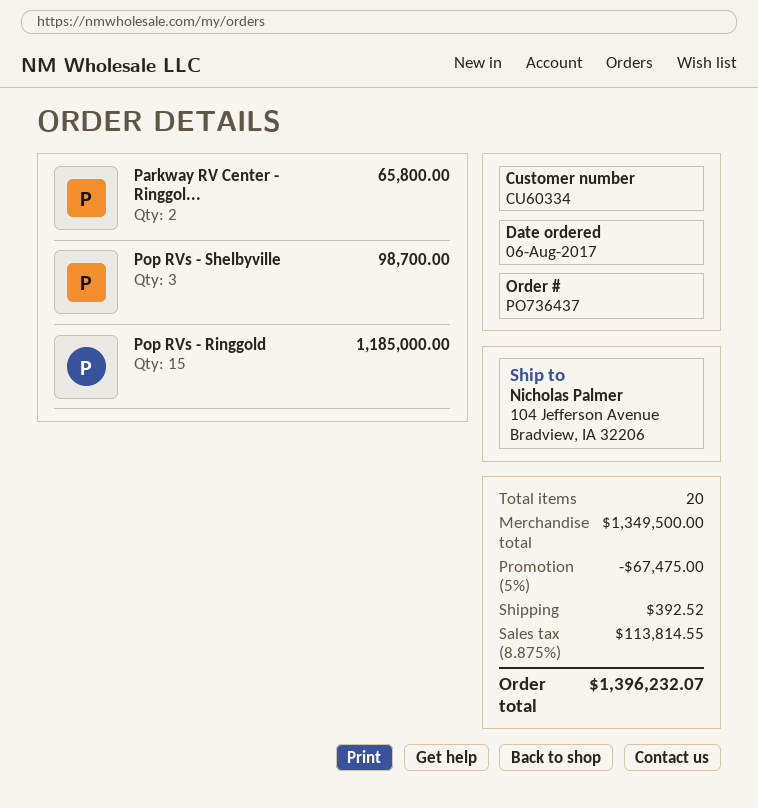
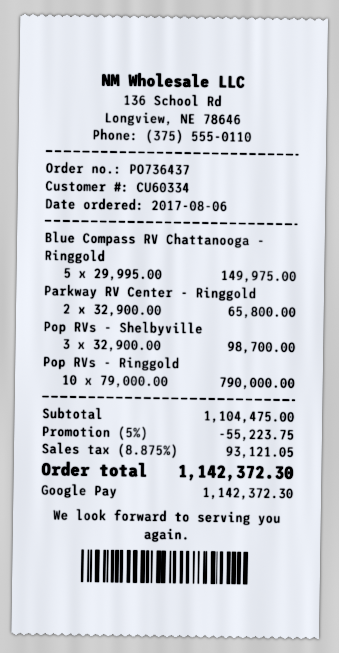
Pop RVs - Ringgold: 15 for 1185000.00 -> 10 for 790000.00
Blue Compass RV Chattanooga - Ringgold: none -> 5 for 149975.00
subtotal: 1349500.00 -> 1104475.00
discount: 5% = 67475.00 -> 5% = 55223.75
shipping: 392.52 -> none
tax: 8.875% = 113814.55 -> 8.875% = 93121.05
total: 1396232.07 -> 1142372.30

